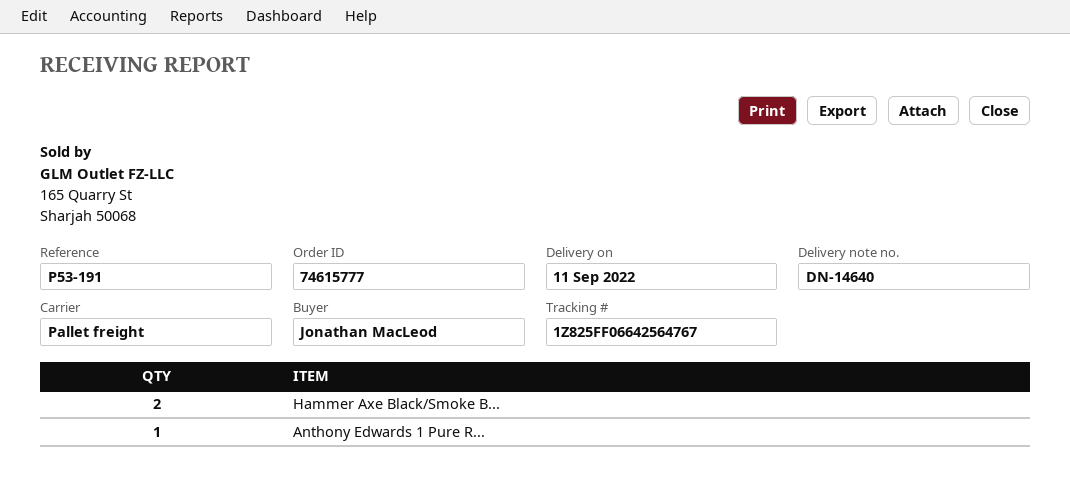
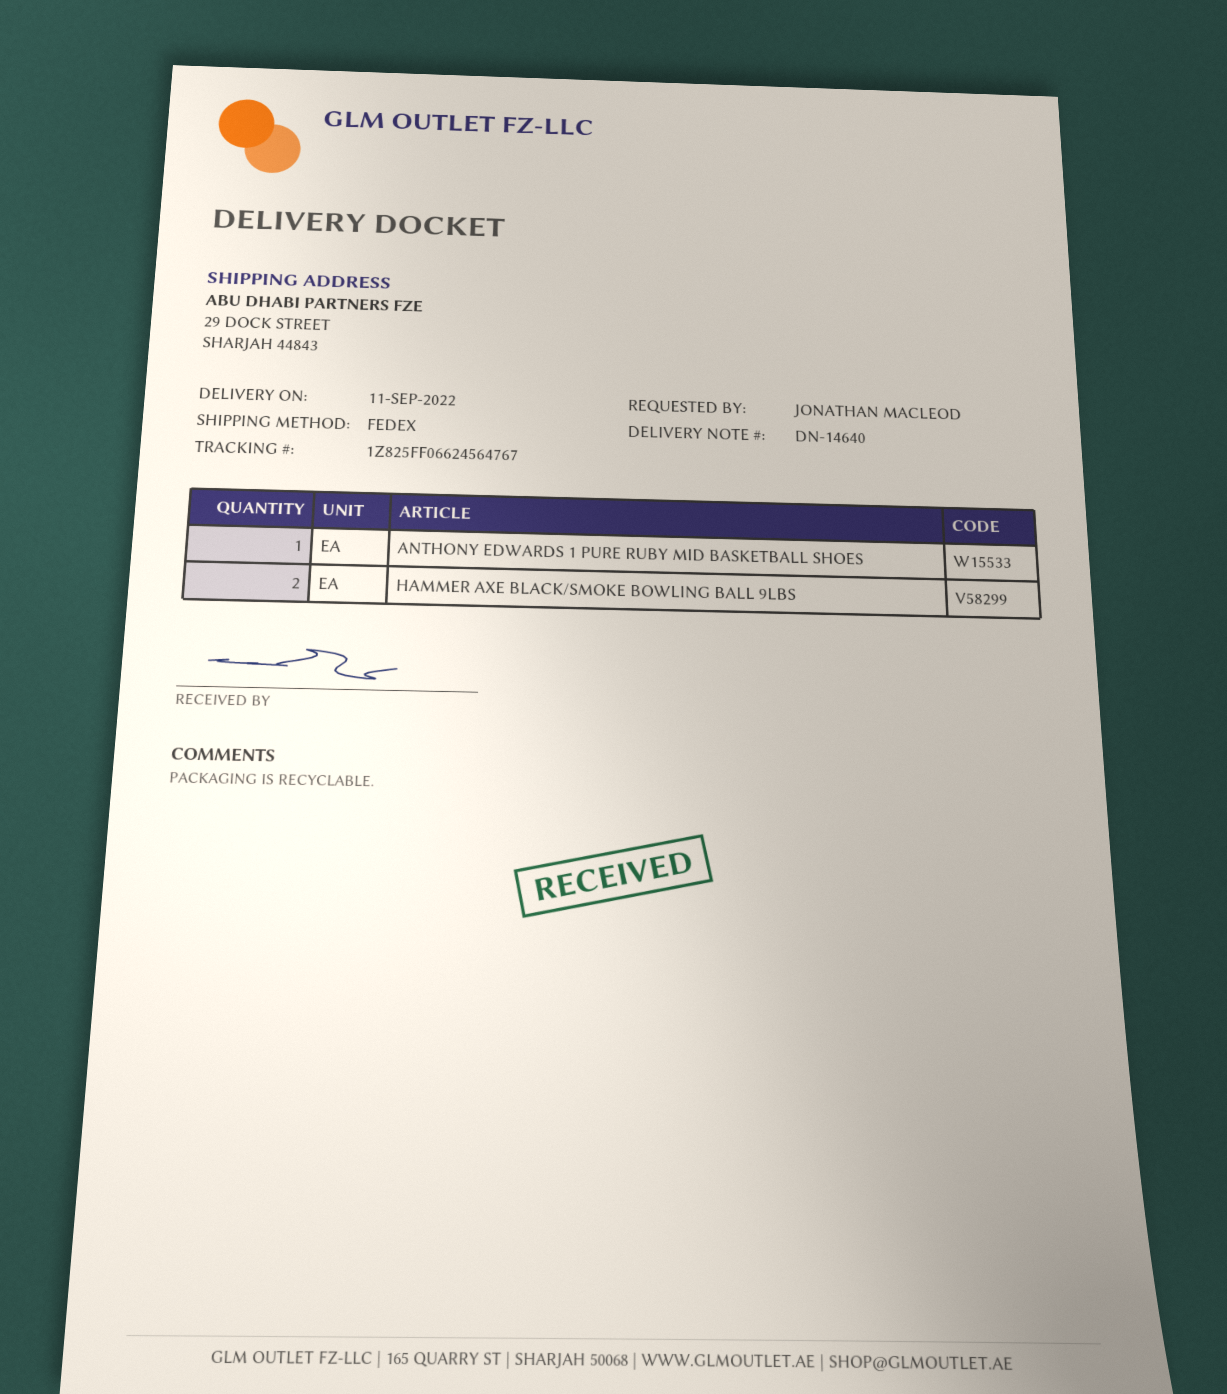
shipping method: pallet freight -> FedEx
tracking number: 1Z825FF06642564767 -> 1Z825FF06624564767

